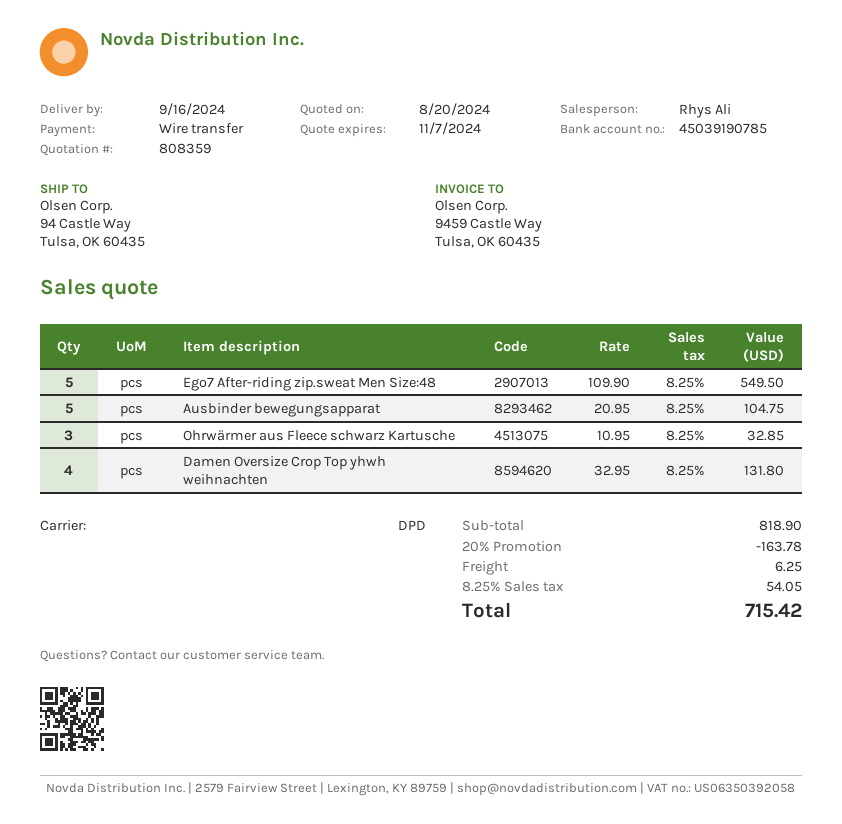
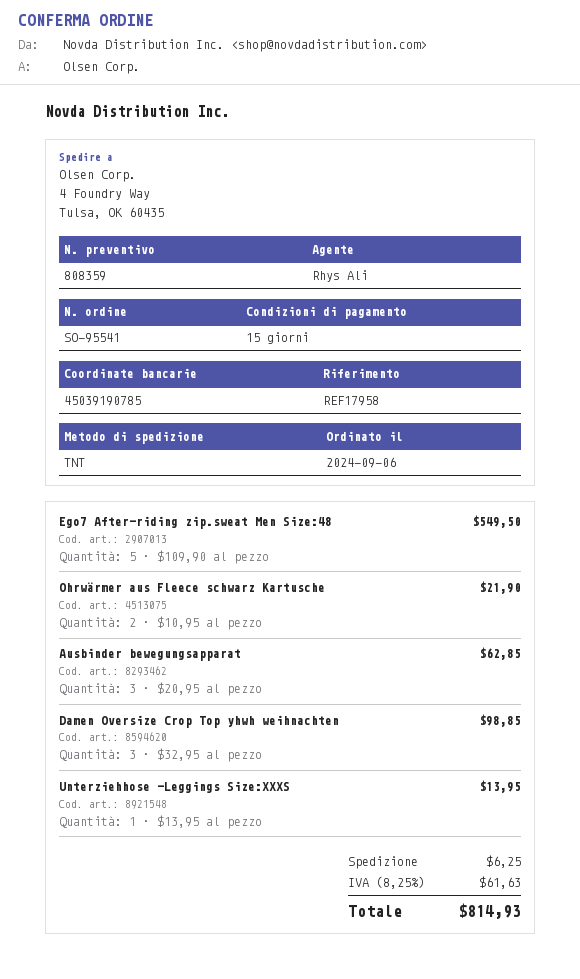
shipping method: DPD -> TNT
ship to: 94 Castle Way, Tulsa, OK 60435 -> 4 Foundry Way, Tulsa, OK 60435
Ausbinder bewegungsapparat: 5 x 20.95 = 104.75 -> 3 x 20.95 = 62.85
Ohrwärmer aus Fleece schwarz Kartusche: 3 x 10.95 = 32.85 -> 2 x 10.95 = 21.90
Damen Oversize Crop Top yhwh weihnachten: 4 x 32.95 = 131.80 -> 3 x 32.95 = 98.85
Unterziehhose -Leggings Size:XXXS: none -> 1 x 13.95 = 13.95
discount: 20% = 163.78 -> none
tax: 8.25% = 54.05 -> 8.25% = 61.63
total: 715.42 -> 814.93

